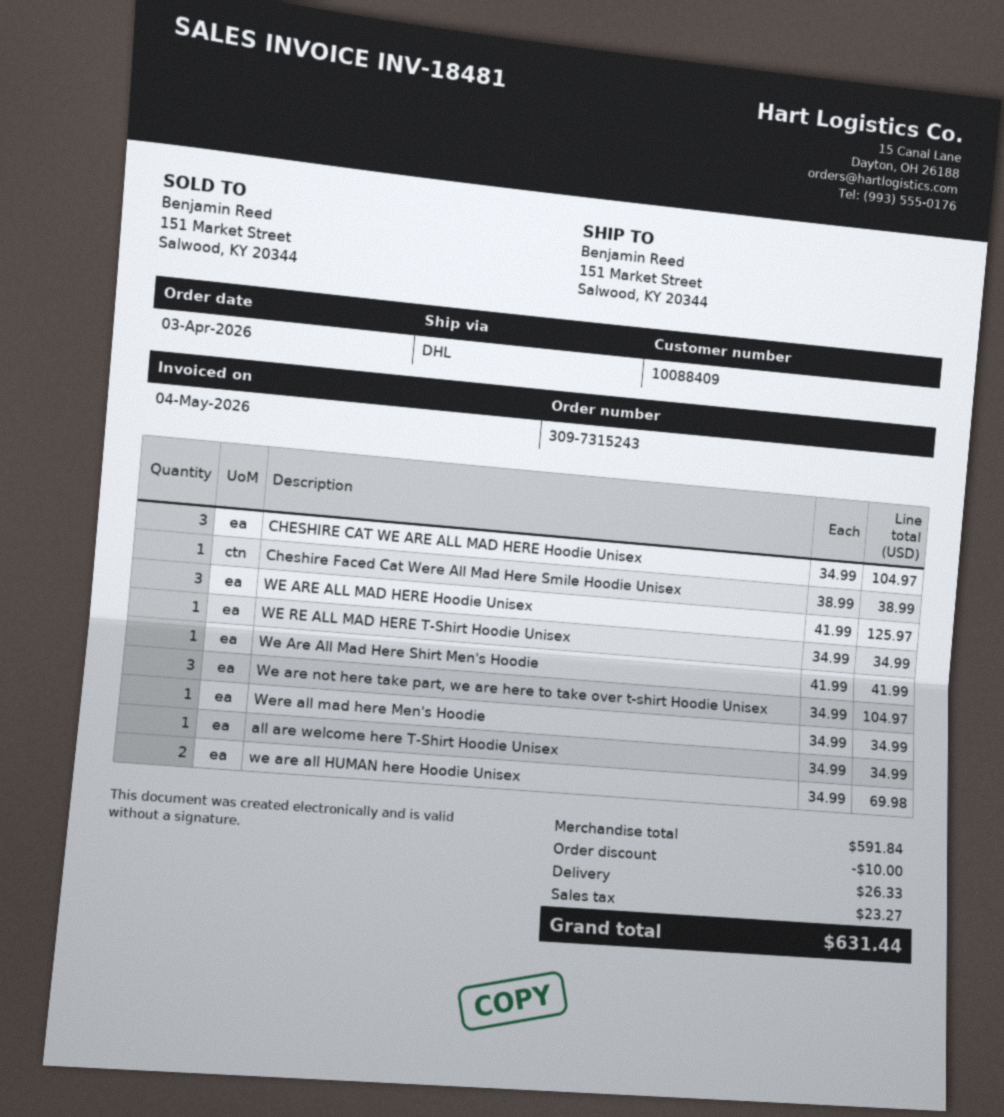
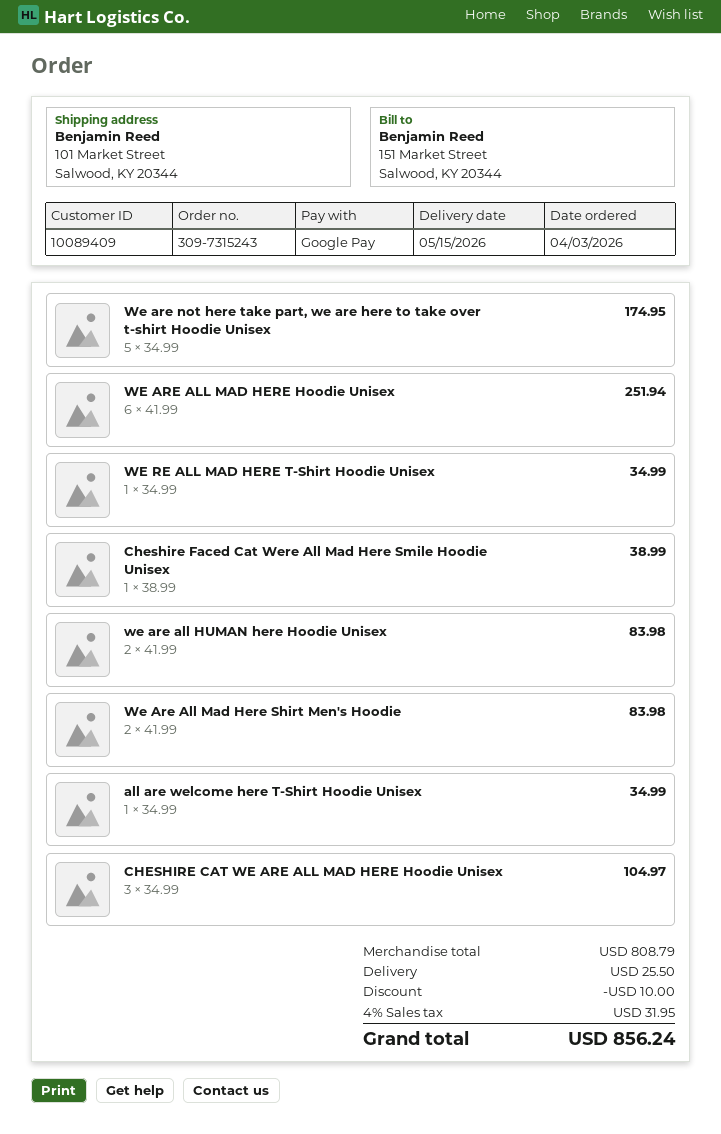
customer number: 10088409 -> 10089409
ship to: 151 Market Street, Salwood, KY 20344 -> 101 Market Street, Salwood, KY 20344
WE ARE ALL MAD HERE Hoodie Unisex: 3 x 41.99 = 125.97 -> 6 x 41.99 = 251.94
We Are All Mad Here Shirt Men's Hoodie: 1 x 41.99 = 41.99 -> 2 x 41.99 = 83.98
We are not here take part, we are here to take over t-shirt Hoodie Unisex: 3 x 34.99 = 104.97 -> 5 x 34.99 = 174.95
Were all mad here Men's Hoodie: 1 x 34.99 = 34.99 -> none
we are all HUMAN here Hoodie Unisex: 2 x 34.99 = 69.98 -> 2 x 41.99 = 83.98
subtotal: 591.84 -> 808.79
shipping: 26.33 -> 25.50
tax: 23.27 -> 31.95
total: 631.44 -> 856.24

